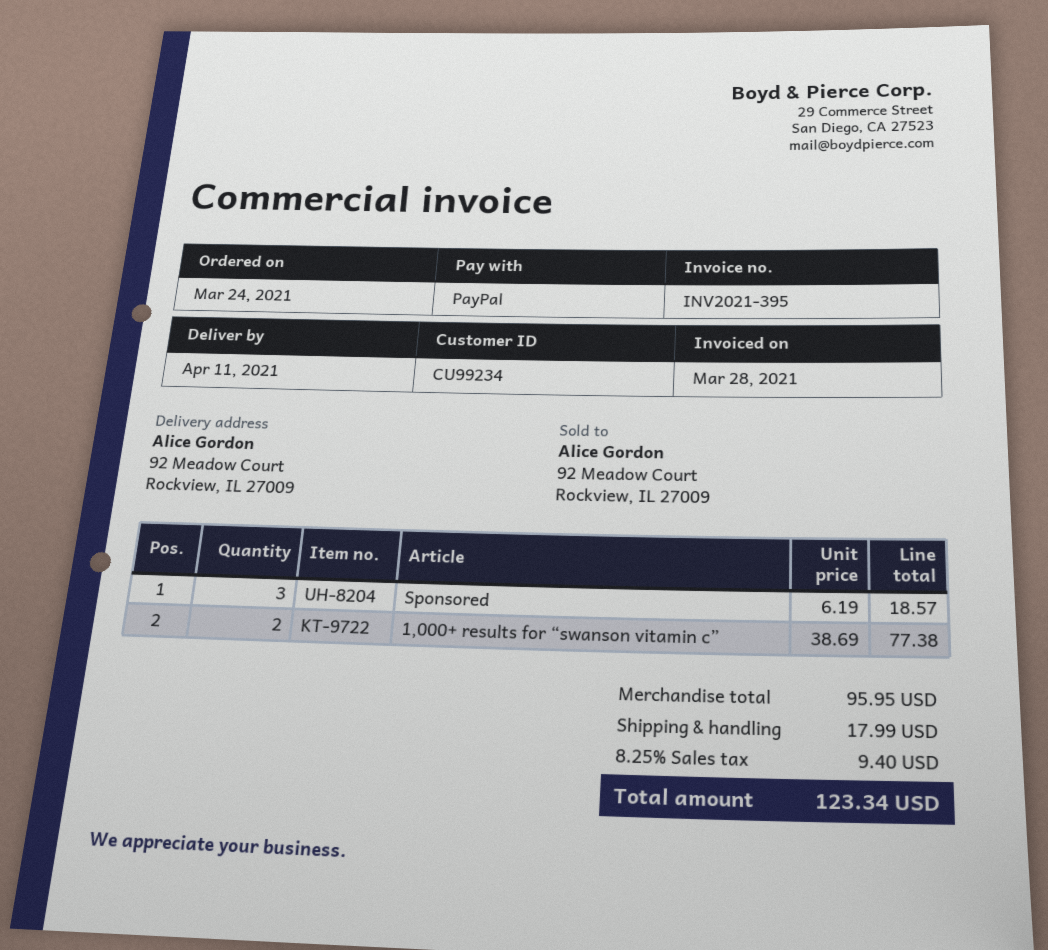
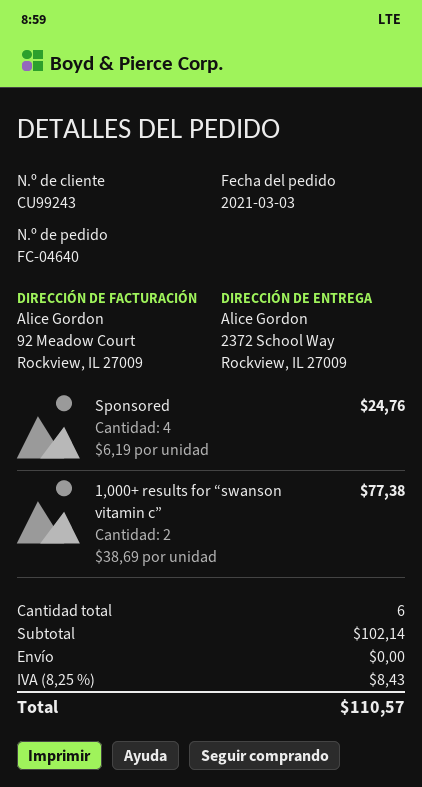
order date: 2021-03-24 -> 2021-03-03
customer number: CU99234 -> CU99243
ship to: 92 Meadow Court, Rockview, IL 27009 -> 2372 School Way, Rockview, IL 27009
Sponsored: 3 x 6.19 = 18.57 -> 4 x 6.19 = 24.76
subtotal: 95.95 -> 102.14
shipping: 17.99 -> 0.00
tax: 8.25% = 9.40 -> 8.25% = 8.43
total: 123.34 -> 110.57

